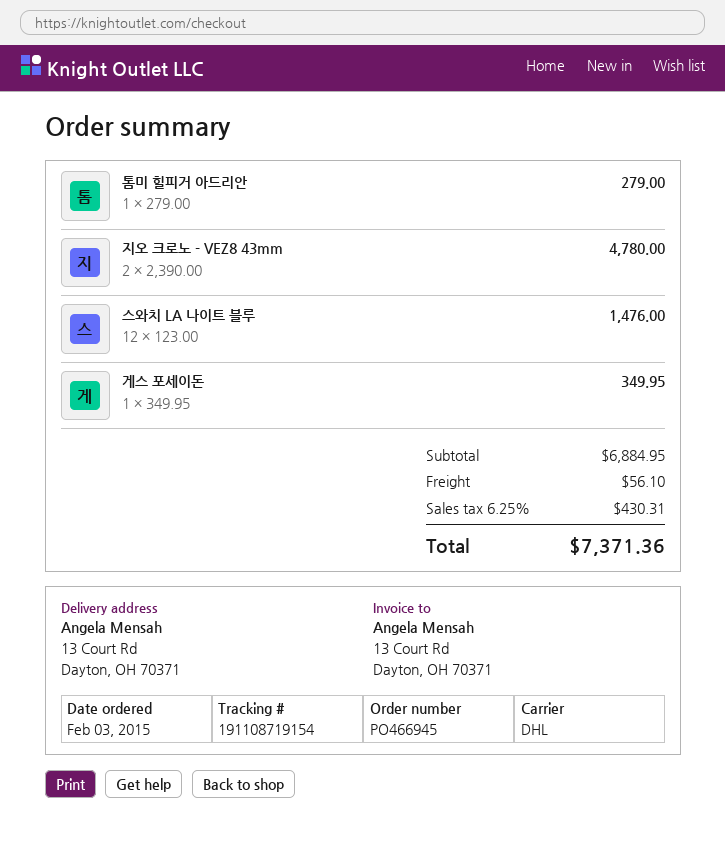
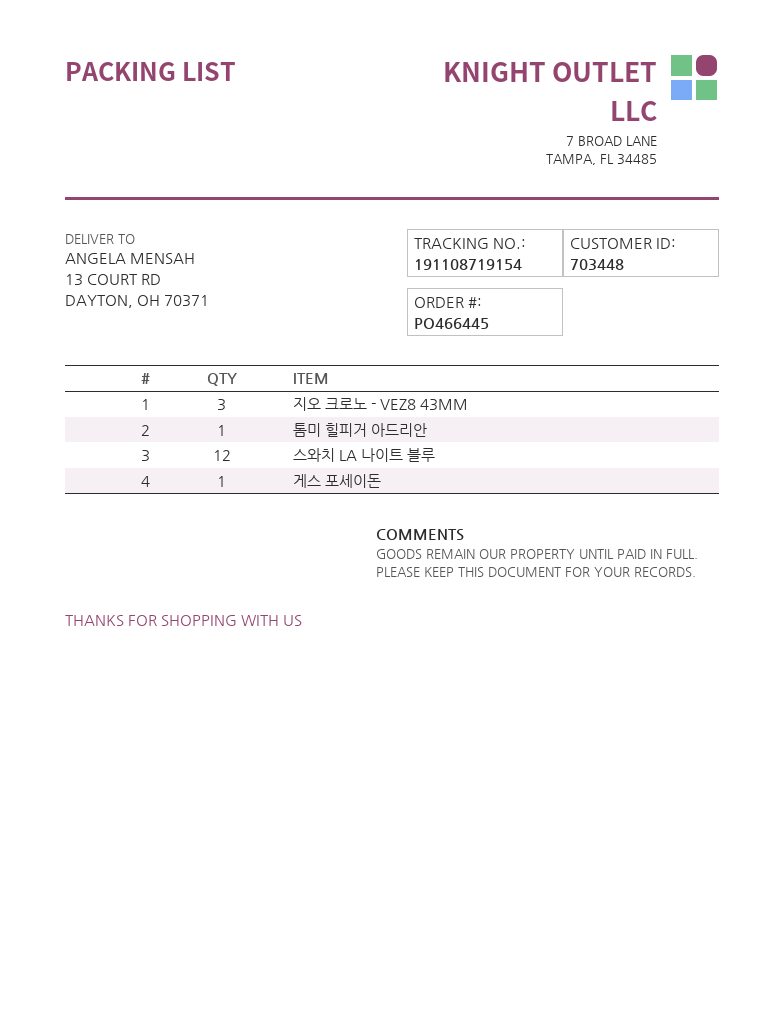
order number: PO466945 -> PO466445
지오 크로노 - VEZ8 43mm: 2 -> 3

